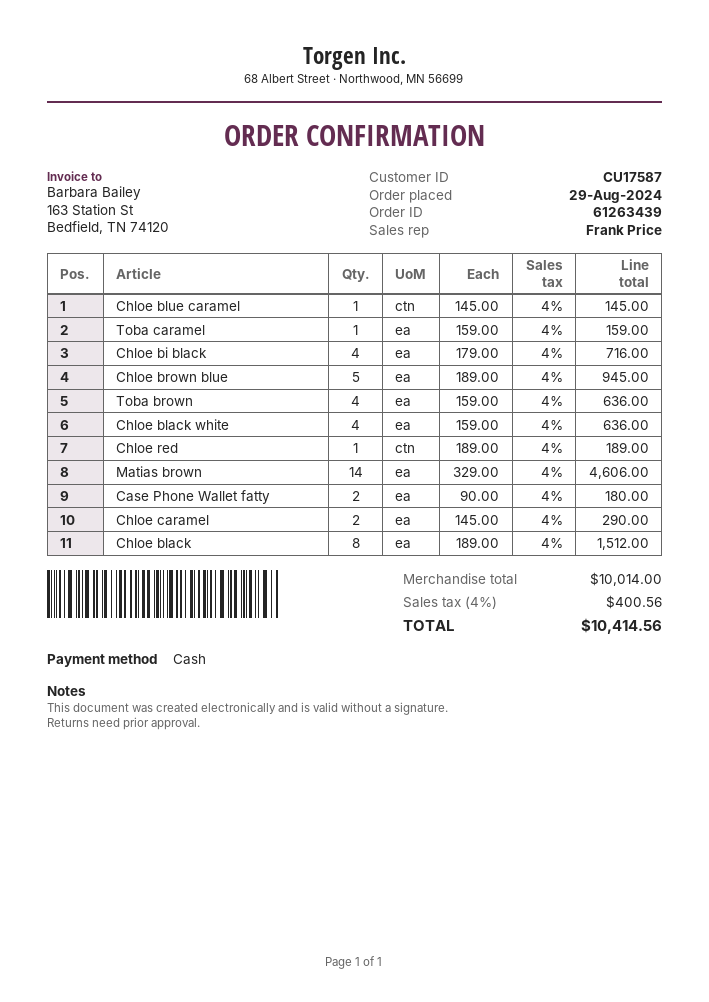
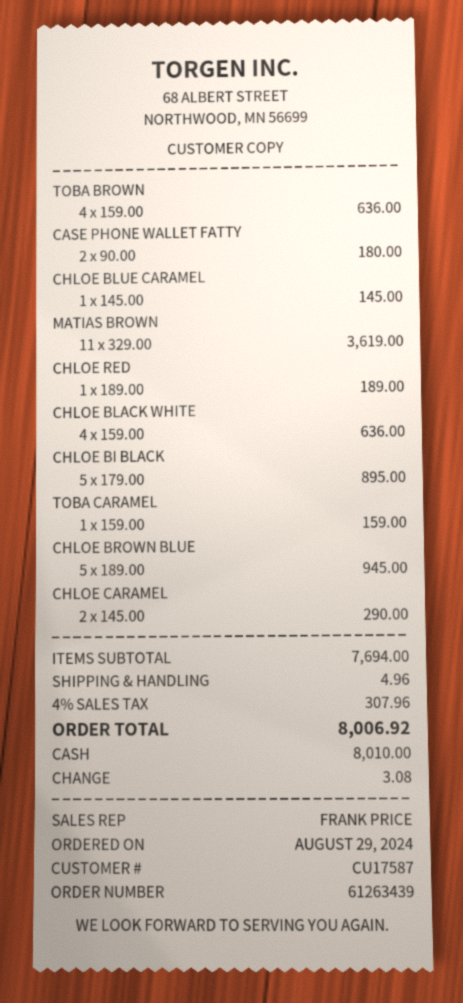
Chloe bi black: 4 x 179.00 = 716.00 -> 5 x 179.00 = 895.00
Matias brown: 14 x 329.00 = 4606.00 -> 11 x 329.00 = 3619.00
Chloe black: 8 x 189.00 = 1512.00 -> none
subtotal: 10014.00 -> 7694.00
shipping: none -> 4.96
tax: 4% = 400.56 -> 4% = 307.96
total: 10414.56 -> 8006.92

